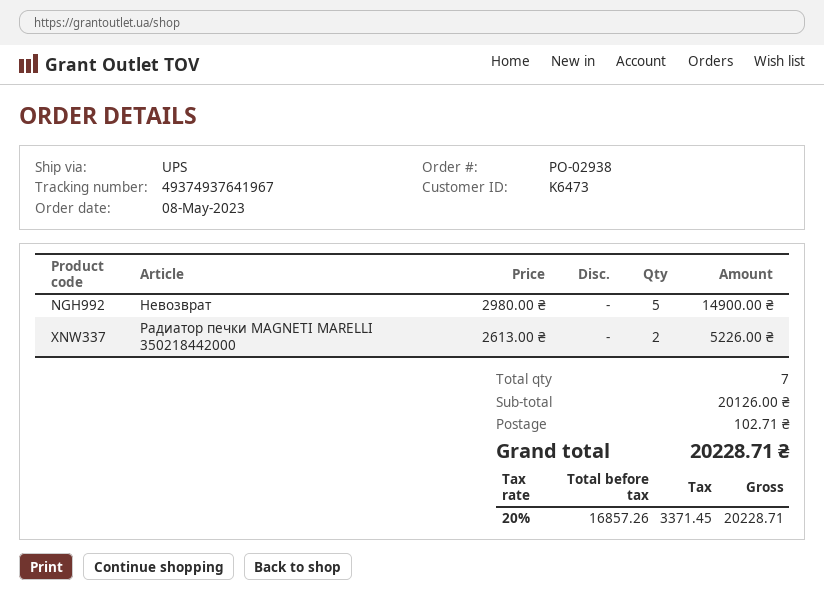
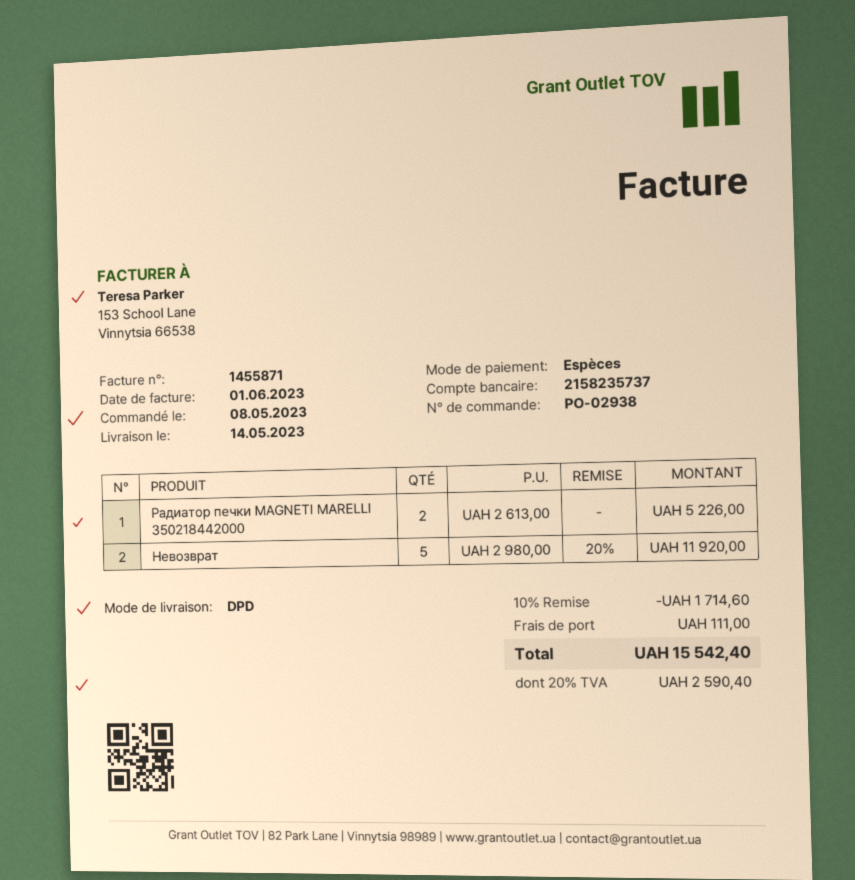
shipping method: UPS -> DPD
Невозврат: 5 x 2980.00 = 14900.00 -> 5 x 2980.00 - 20% = 11920.00
discount: none -> 10% = 1714.60
shipping: 102.71 -> 111.00
tax: 20% = 3371.45 -> 20% = 2590.40
total: 20228.71 -> 15542.40

